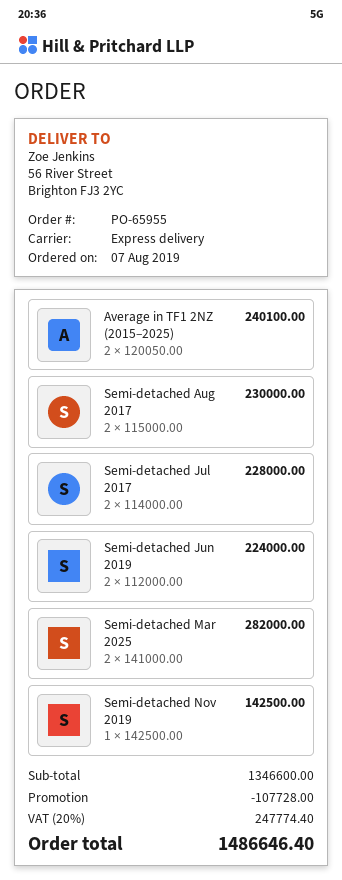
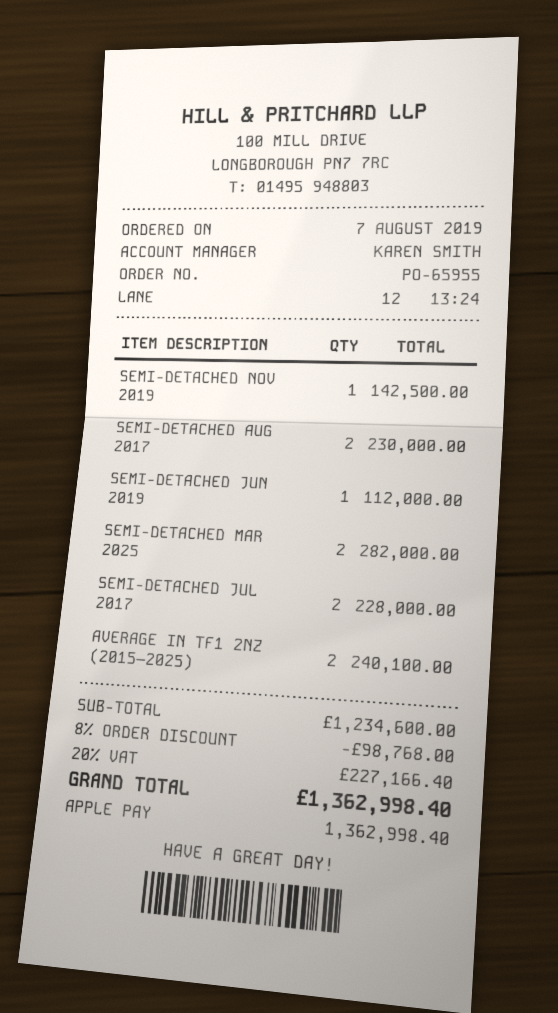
Semi-detached Jun 2019: 2 for 224000.00 -> 1 for 112000.00
subtotal: 1346600.00 -> 1234600.00
discount: 107728.00 -> 98768.00
tax: 20% = 247774.40 -> 20% = 227166.40
total: 1486646.40 -> 1362998.40

